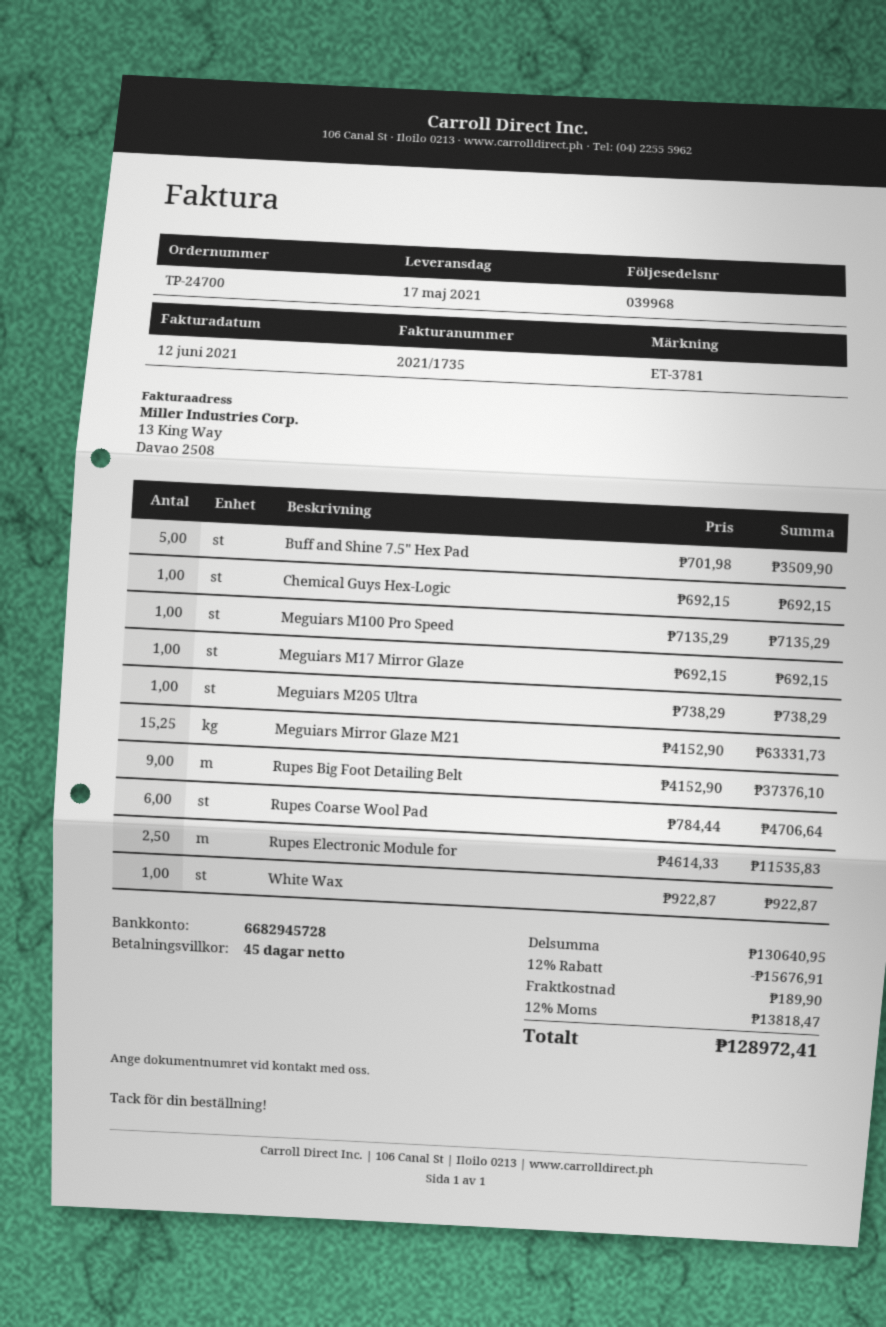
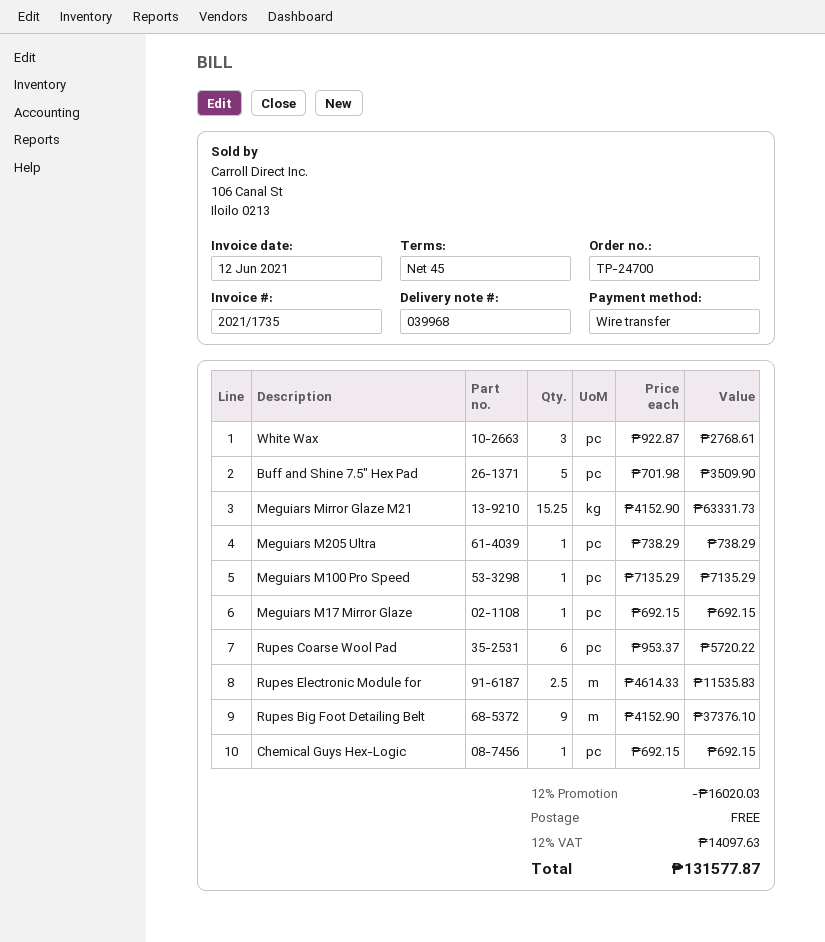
Rupes Coarse Wool Pad: 6 x 784.44 = 4706.64 -> 6 x 953.37 = 5720.22
White Wax: 1 x 922.87 = 922.87 -> 3 x 922.87 = 2768.61
discount: 12% = 15676.91 -> 12% = 16020.03
shipping: 189.90 -> 0.00
tax: 12% = 13818.47 -> 12% = 14097.63
total: 128972.41 -> 131577.87

